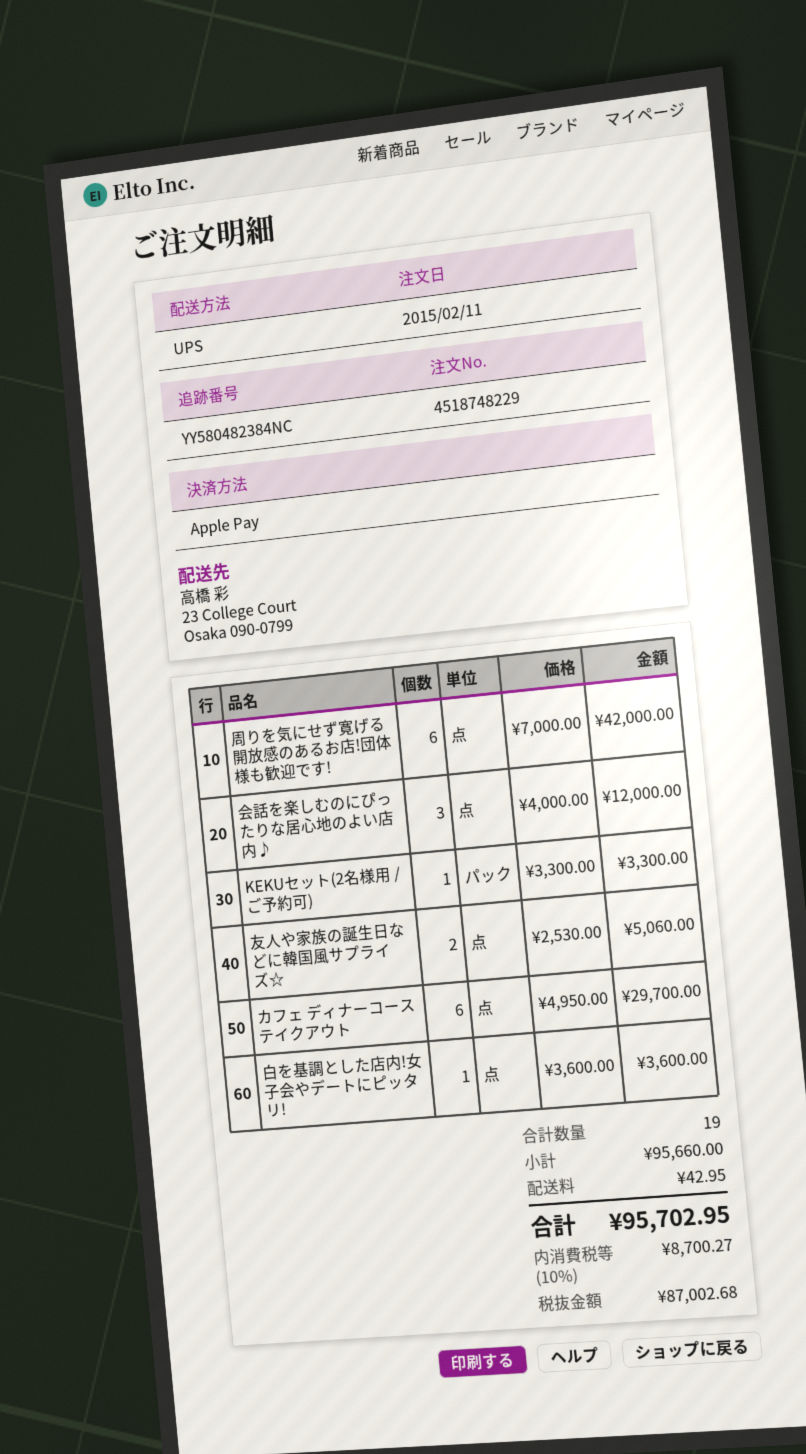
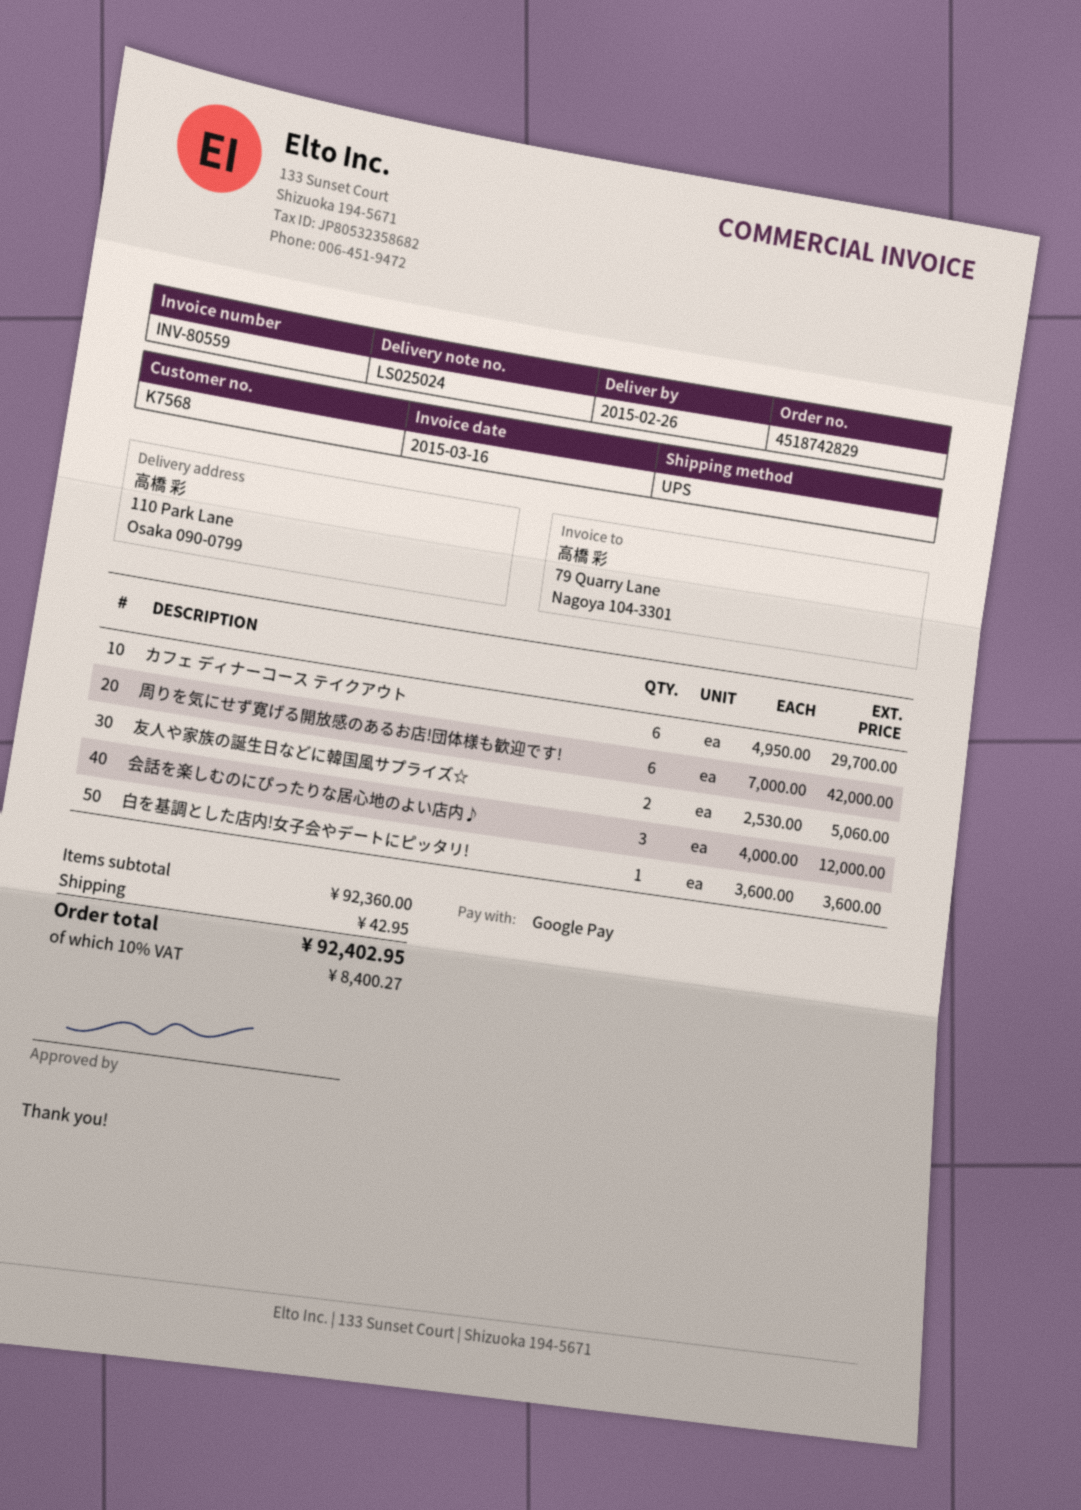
order number: 4518748229 -> 4518742829
payment method: Apple Pay -> Google Pay
ship to: 23 College Court, Osaka 090-0799 -> 110 Park Lane, Osaka 090-0799
KEKUセット(2名様用 / ご予約可): 1 x 3300.00 = 3300.00 -> none
subtotal: 95660.00 -> 92360.00
tax: 10% = 8700.27 -> 10% = 8400.27
total: 95702.95 -> 92402.95

